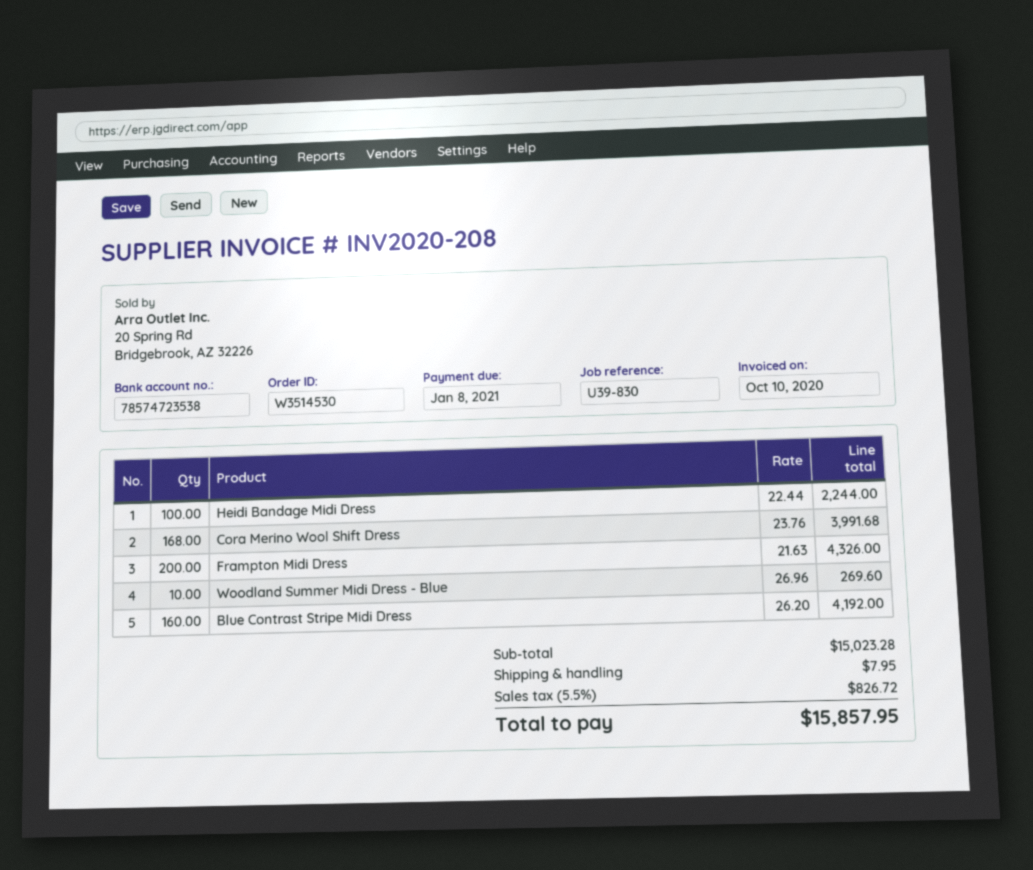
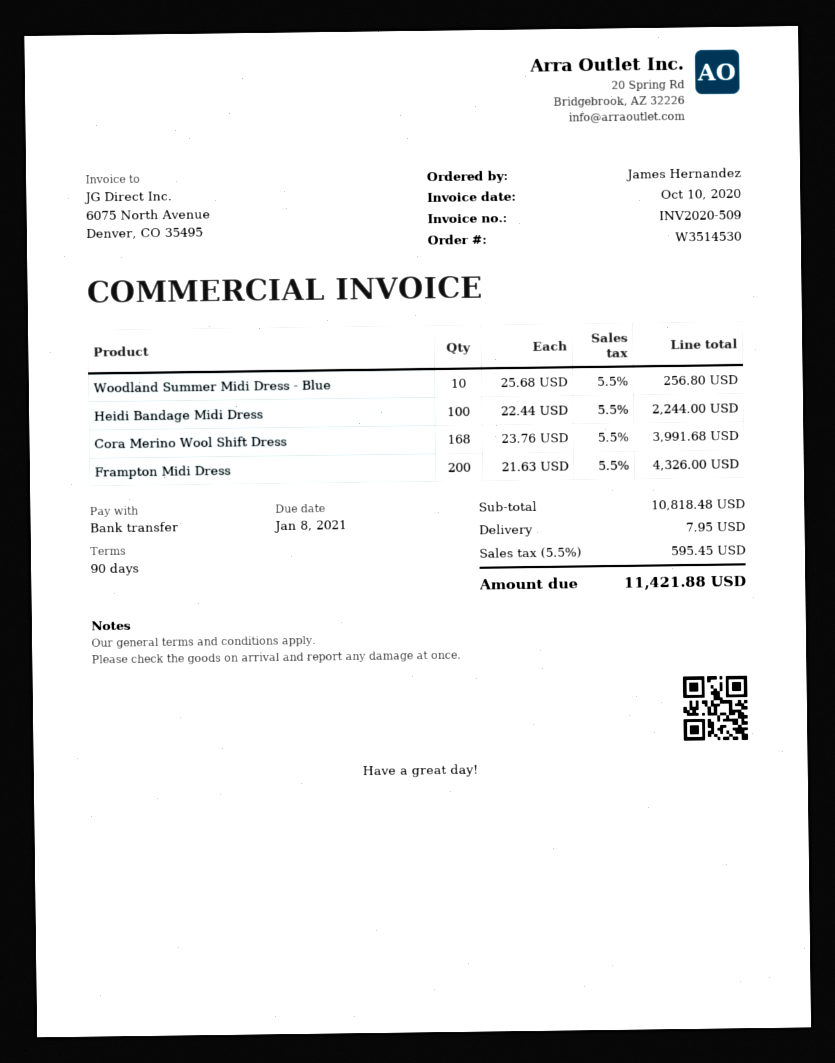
invoice number: INV2020-208 -> INV2020-509
Woodland Summer Midi Dress - Blue: 10 x 26.96 = 269.60 -> 10 x 25.68 = 256.80
Blue Contrast Stripe Midi Dress: 160 x 26.20 = 4192.00 -> none
subtotal: 15023.28 -> 10818.48
tax: 5.5% = 826.72 -> 5.5% = 595.45
total: 15857.95 -> 11421.88

